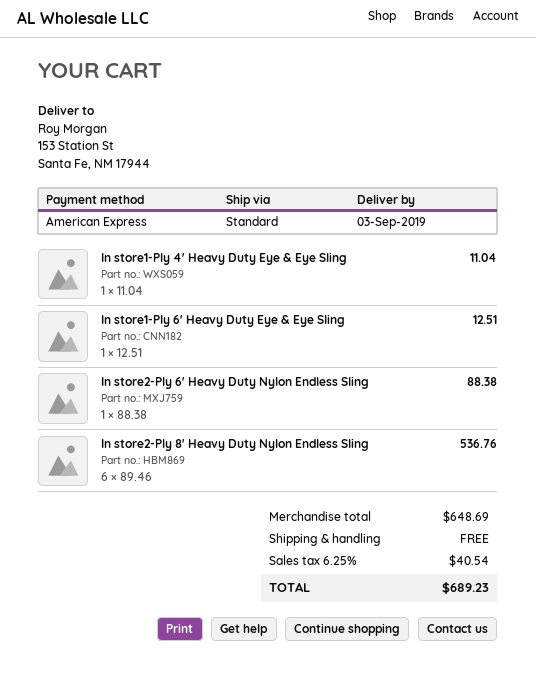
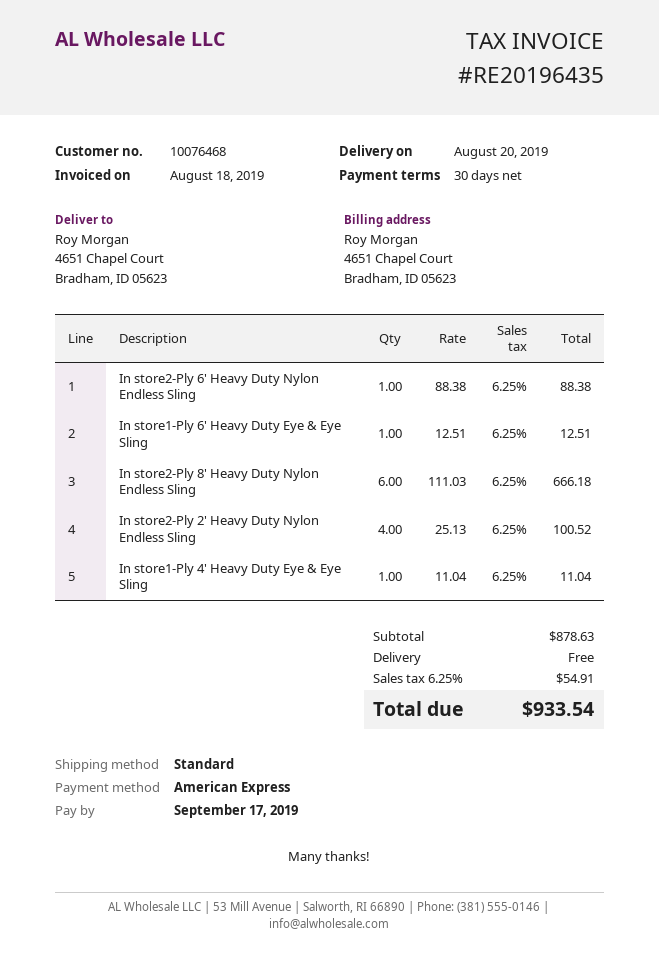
delivery date: 2019-09-03 -> 2019-08-20
ship to: 153 Station St, Santa Fe, NM 17944 -> 4651 Chapel Court, Bradham, ID 05623
In store2-Ply 8' Heavy Duty Nylon Endless Sling: 6 x 89.46 = 536.76 -> 6 x 111.03 = 666.18
In store2-Ply 2' Heavy Duty Nylon Endless Sling: none -> 4 x 25.13 = 100.52
subtotal: 648.69 -> 878.63
tax: 6.25% = 40.54 -> 6.25% = 54.91
total: 689.23 -> 933.54

